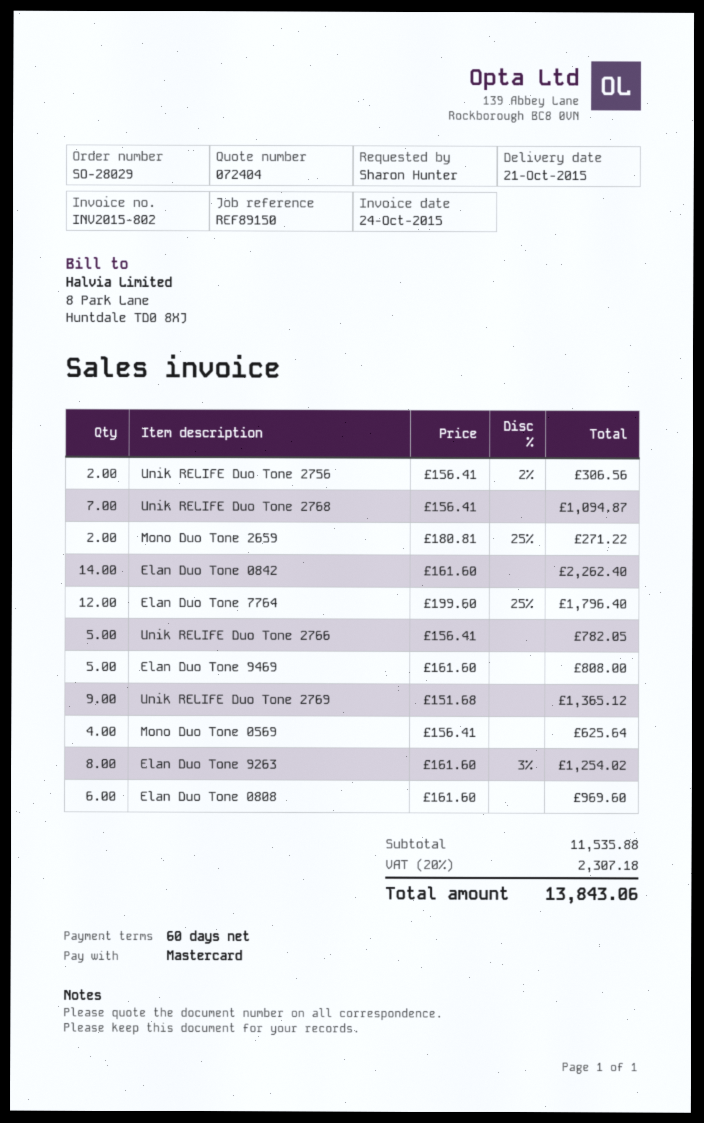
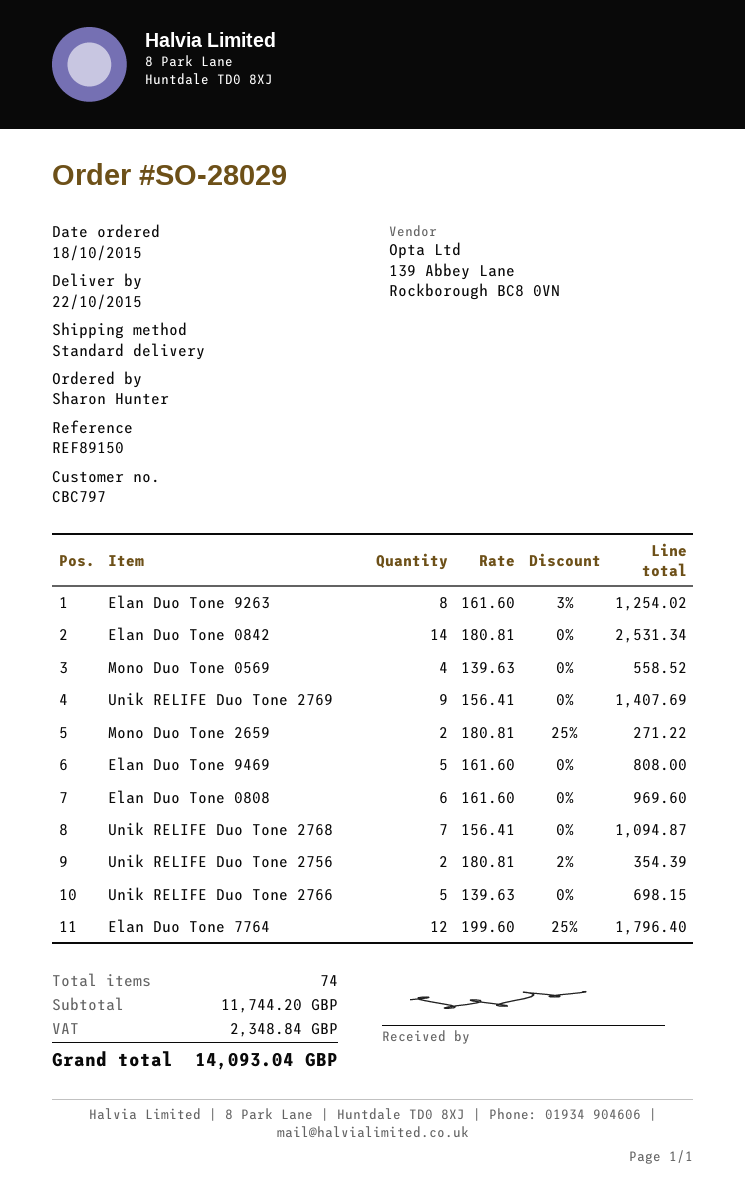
delivery date: 2015-10-21 -> 2015-10-22
Unik RELIFE Duo Tone 2756: 2 x 156.41 - 2% = 306.56 -> 2 x 180.81 - 2% = 354.39
Elan Duo Tone 0842: 14 x 161.60 = 2262.40 -> 14 x 180.81 = 2531.34
Unik RELIFE Duo Tone 2766: 5 x 156.41 = 782.05 -> 5 x 139.63 = 698.15
Unik RELIFE Duo Tone 2769: 9 x 151.68 = 1365.12 -> 9 x 156.41 = 1407.69
Mono Duo Tone 0569: 4 x 156.41 = 625.64 -> 4 x 139.63 = 558.52
subtotal: 11535.88 -> 11744.20
tax: 2307.18 -> 2348.84
total: 13843.06 -> 14093.04

